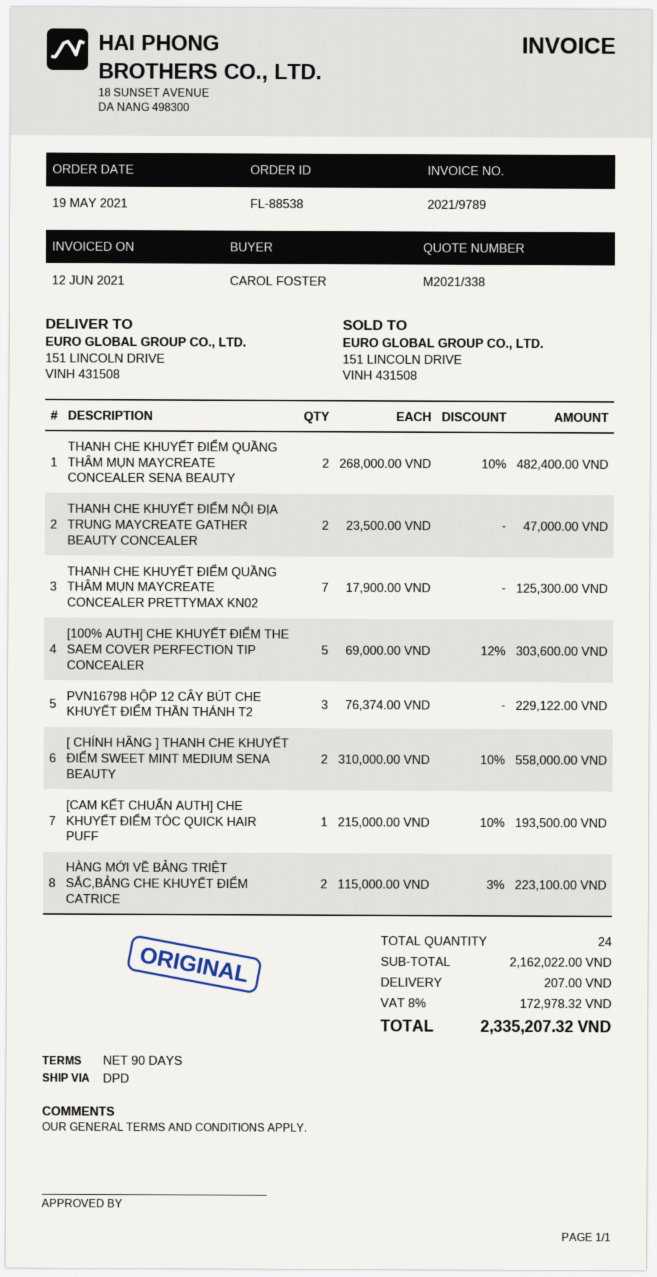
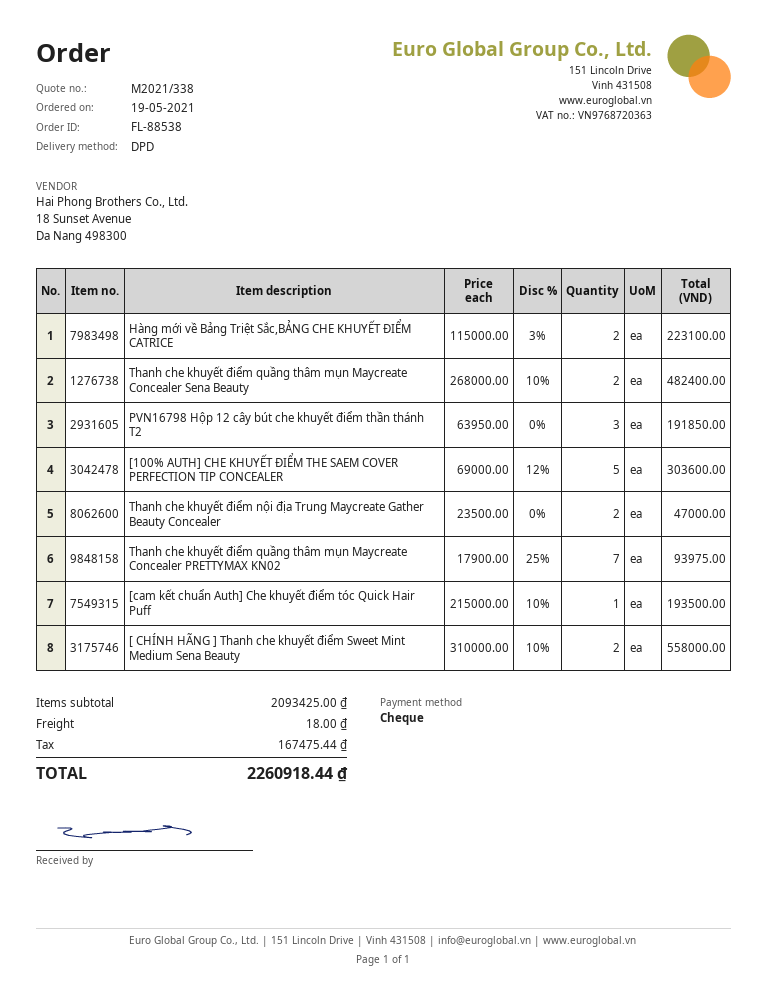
THANH CHE KHUYẾT ĐIỂM QUẦNG THÂM MỤN MAYCREATE CONCEALER PRETTYMAX KN02: 7 x 17900.00 = 125300.00 -> 7 x 17900.00 - 25% = 93975.00
PVN16798 HỘP 12 CÂY BÚT CHE KHUYẾT ĐIỂM THẦN THÁNH T2: 3 x 76374.00 = 229122.00 -> 3 x 63950.00 = 191850.00
subtotal: 2162022.00 -> 2093425.00
shipping: 207.00 -> 18.00
tax: 172978.32 -> 167475.44
total: 2335207.32 -> 2260918.44

